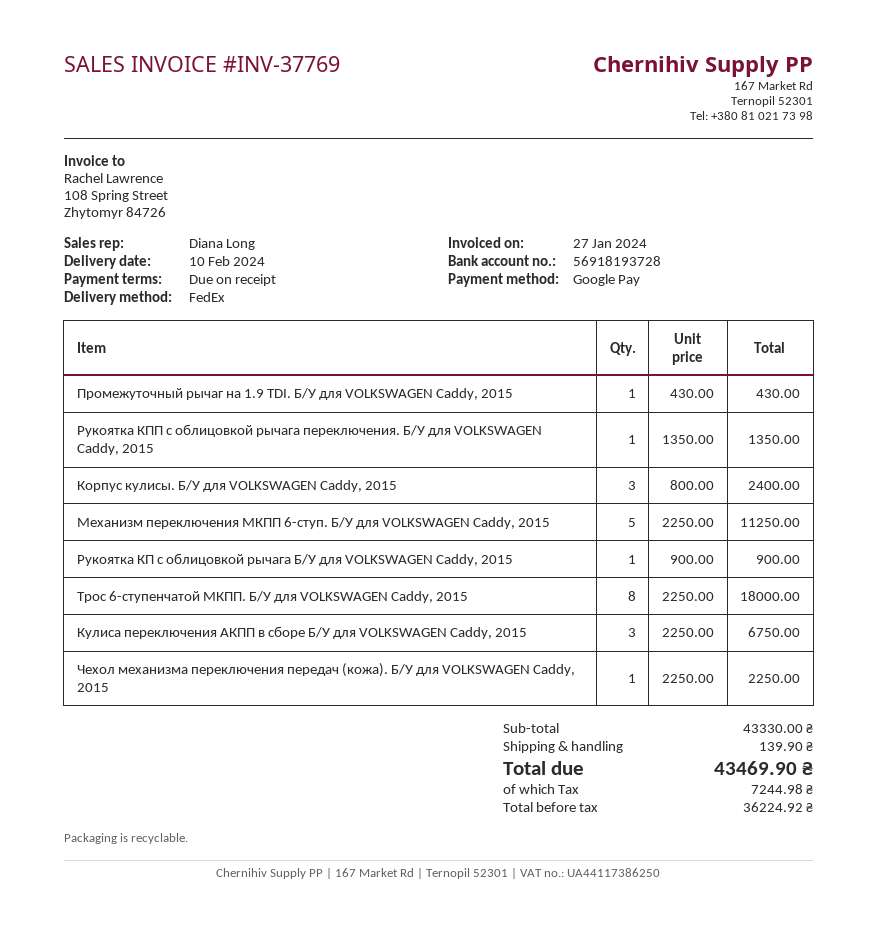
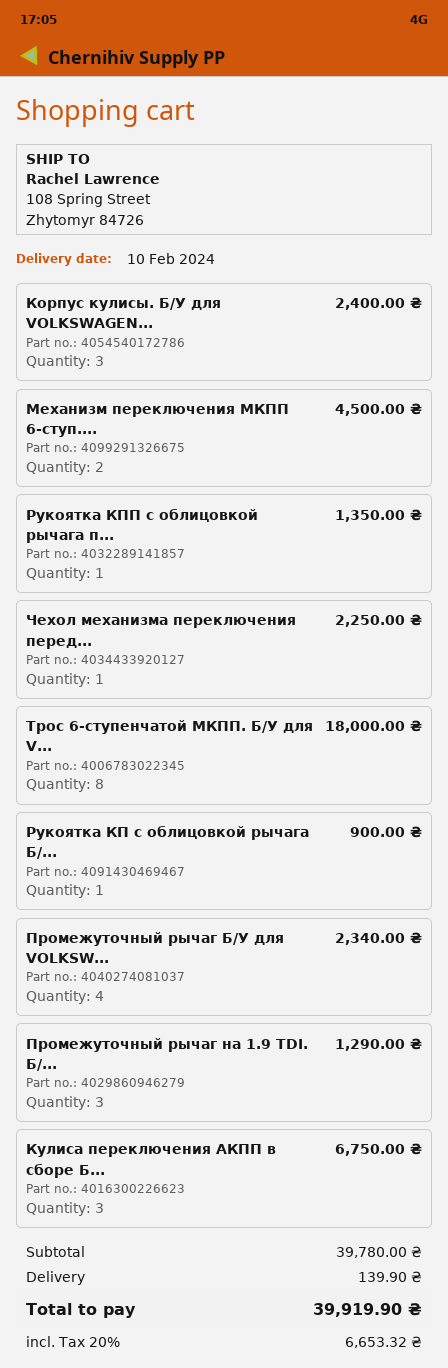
Промежуточный рычаг на 1.9 TDI. Б/У для VOLKSWAGEN Caddy, 2015: 1 for 430.00 -> 3 for 1290.00
Механизм переключения МКПП 6-ступ. Б/У для VOLKSWAGEN Caddy, 2015: 5 for 11250.00 -> 2 for 4500.00
Промежуточный рычаг Б/У для VOLKSW...: none -> 4 for 2340.00
subtotal: 43330.00 -> 39780.00
tax: 7244.98 -> 6653.32
total: 43469.90 -> 39919.90

